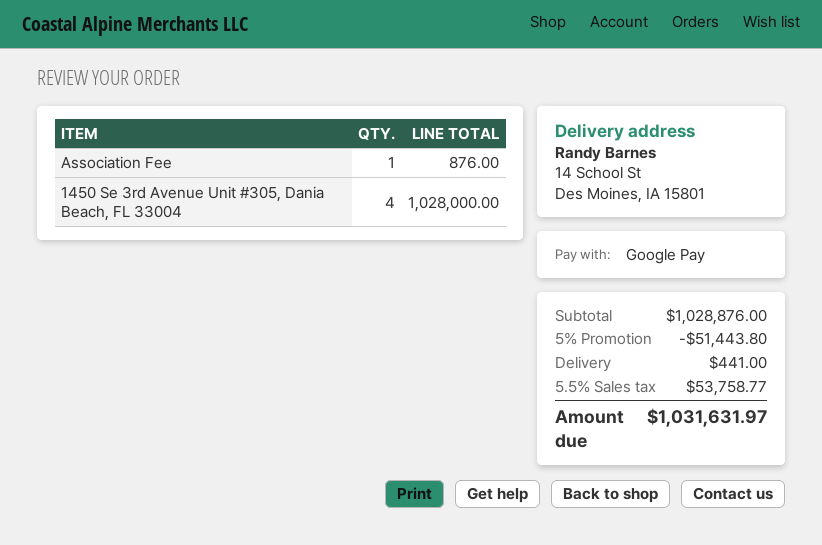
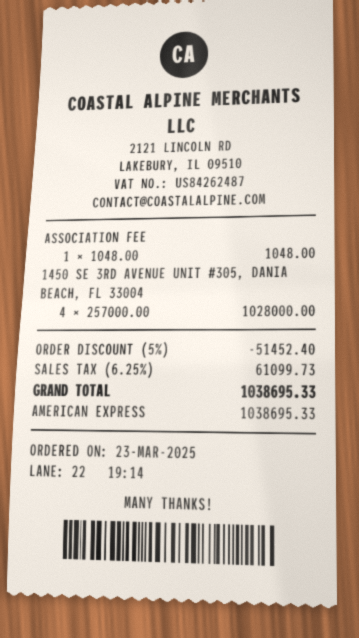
payment method: Google Pay -> American Express
Association Fee: 1 for 876.00 -> 1 for 1048.00
discount: 5% = 51443.80 -> 5% = 51452.40
shipping: 441.00 -> none
tax: 5.5% = 53758.77 -> 6.25% = 61099.73
total: 1031631.97 -> 1038695.33

